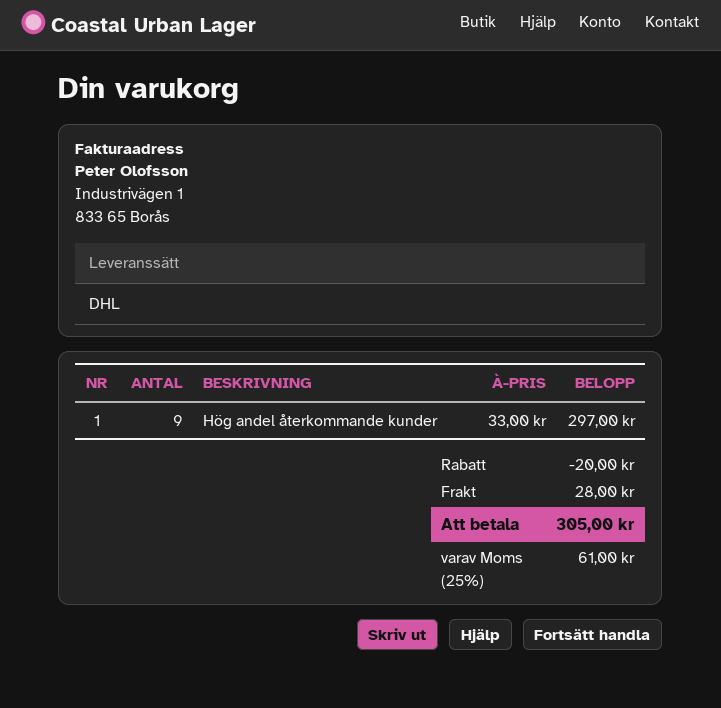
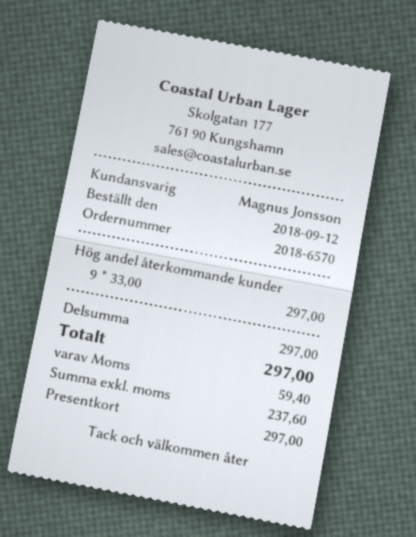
discount: 20.00 -> none
shipping: 28.00 -> none
tax: 61.00 -> 59.40
total: 305.00 -> 297.00

